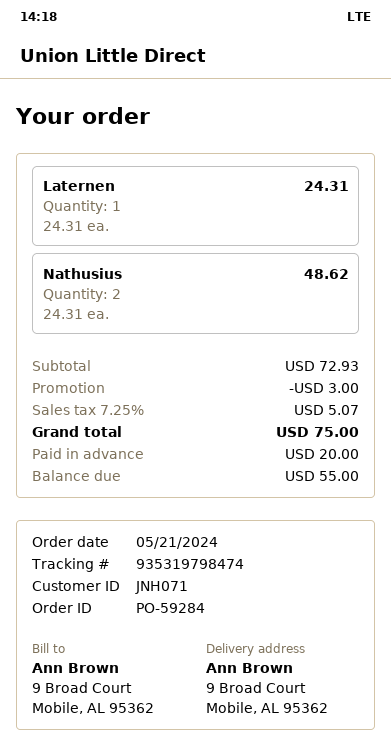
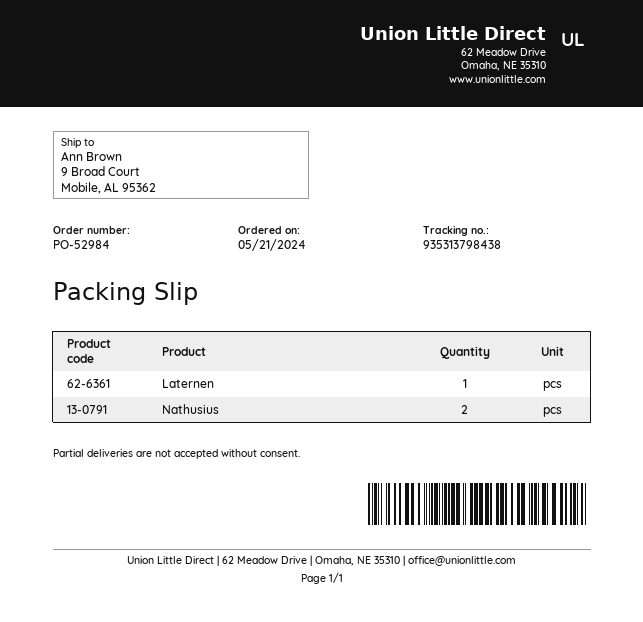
order number: PO-59284 -> PO-52984
tracking number: 935319798474 -> 935313798438

